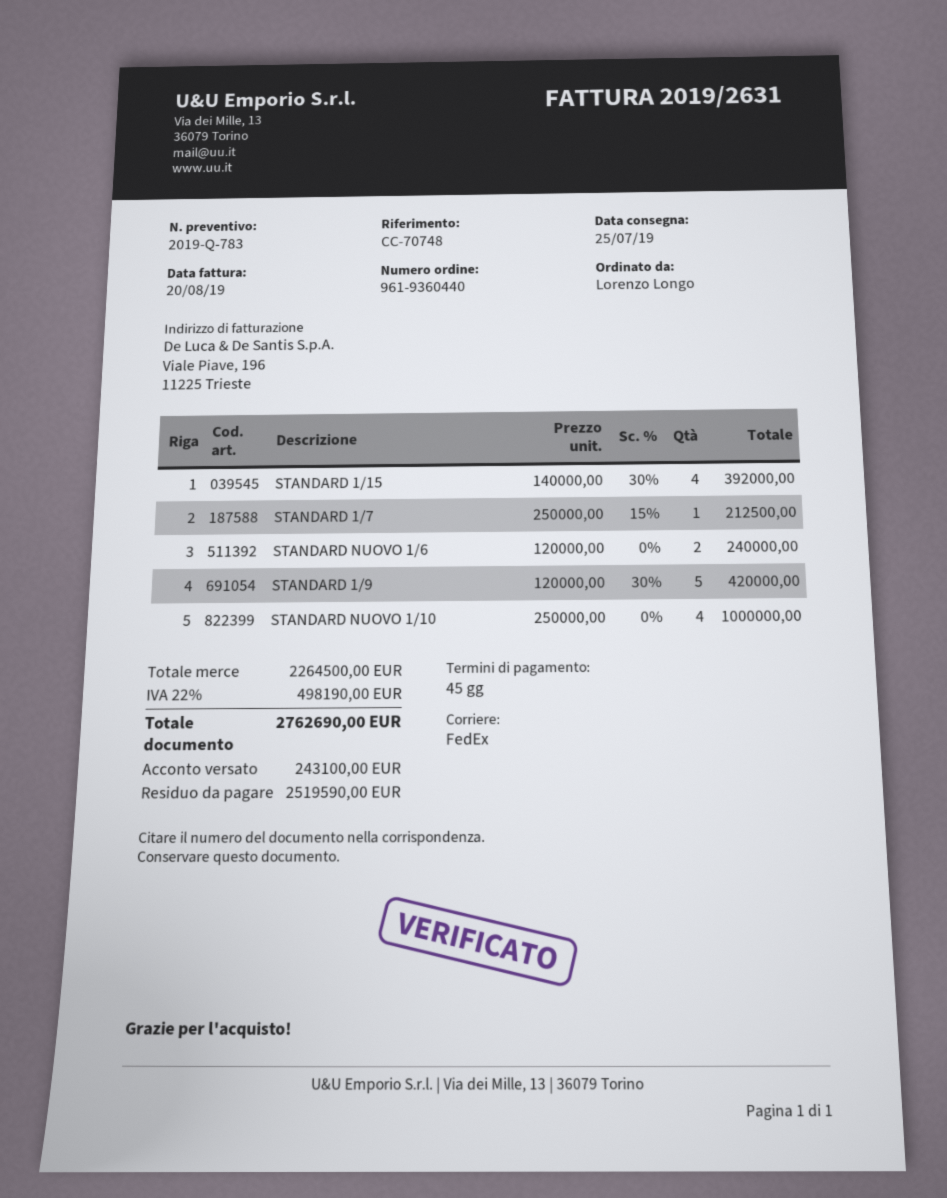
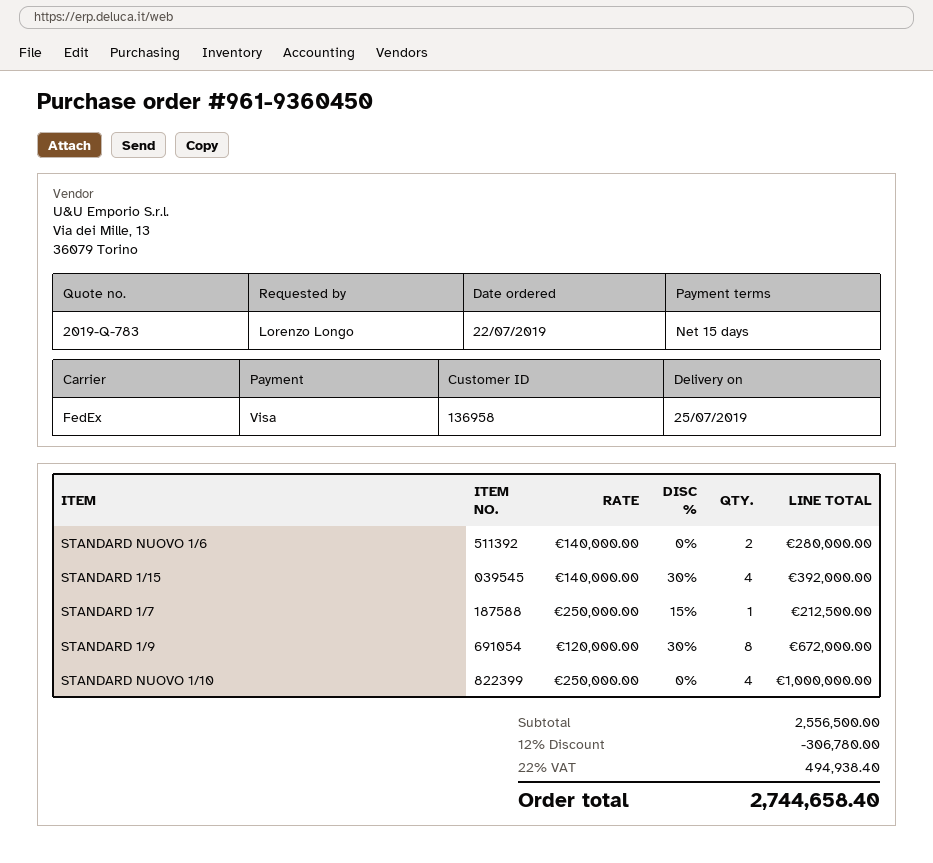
order number: 961-9360440 -> 961-9360450
payment terms: 45 days -> 15 days
STANDARD NUOVO 1/6: 2 x 120000.00 = 240000.00 -> 2 x 140000.00 = 280000.00
STANDARD 1/9: 5 x 120000.00 - 30% = 420000.00 -> 8 x 120000.00 - 30% = 672000.00
subtotal: 2264500.00 -> 2556500.00
discount: none -> 12% = 306780.00
tax: 22% = 498190.00 -> 22% = 494938.40
total: 2762690.00 -> 2744658.40

